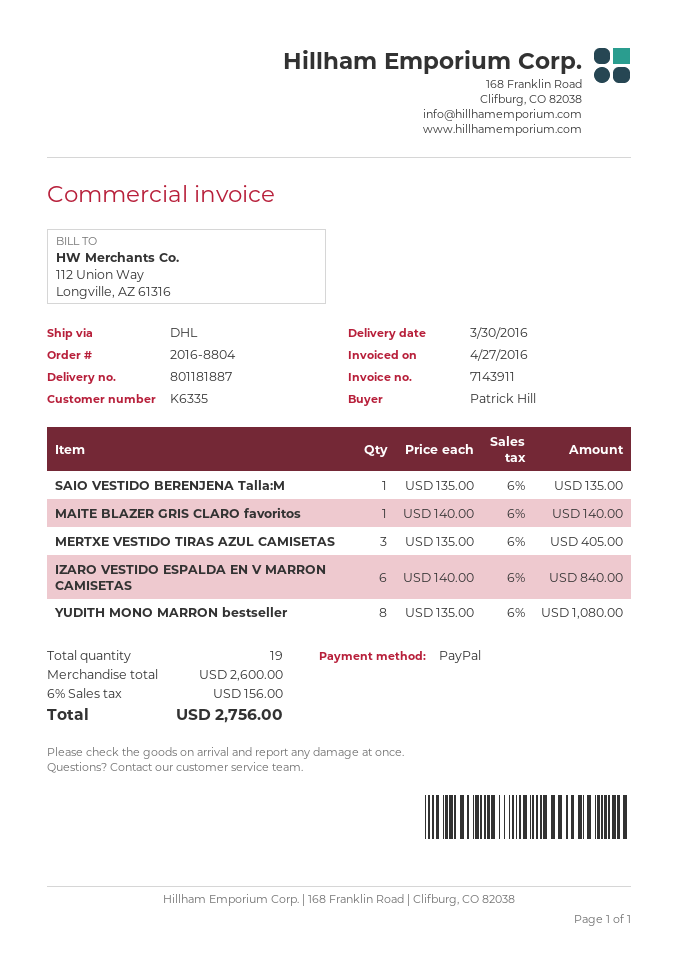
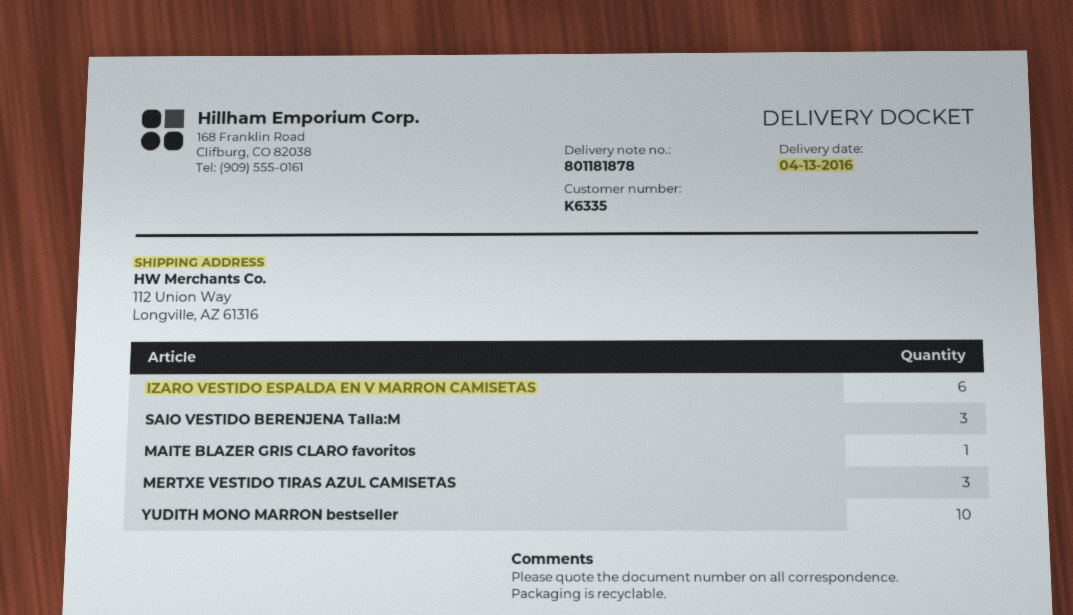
delivery note number: 801181887 -> 801181878
delivery date: 2016-03-30 -> 2016-04-13
SAIO VESTIDO BERENJENA Talla:M: 1 -> 3
YUDITH MONO MARRON bestseller: 8 -> 10

